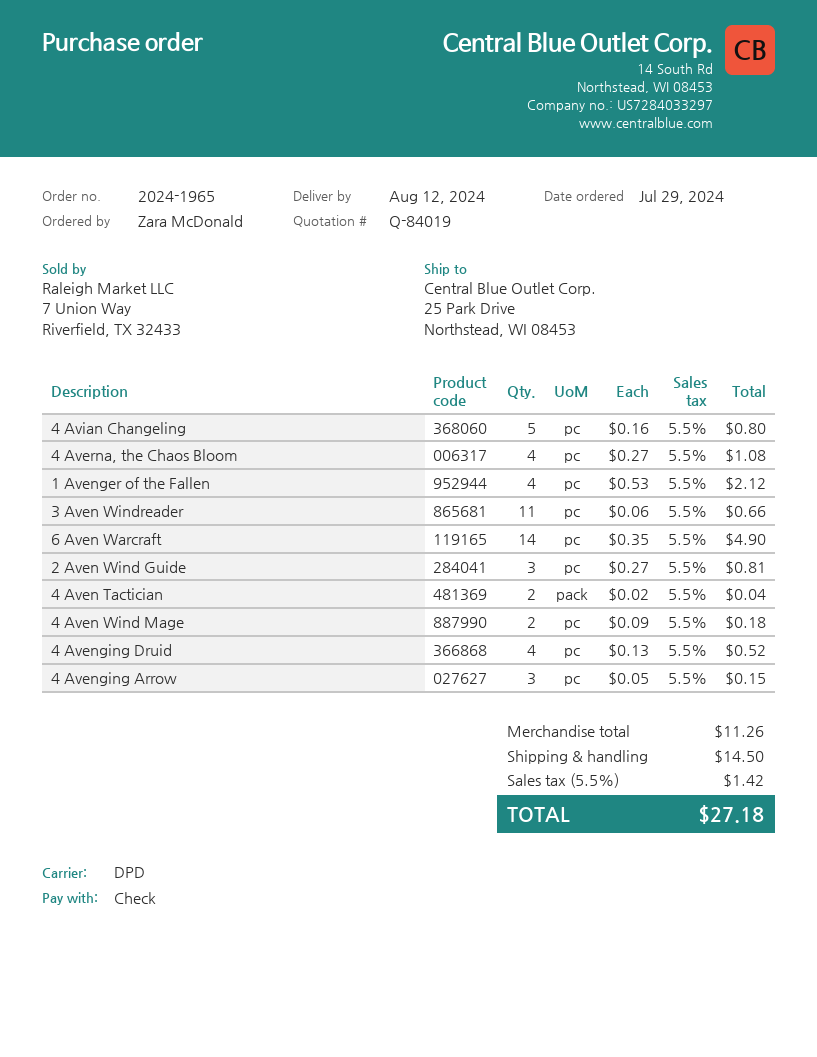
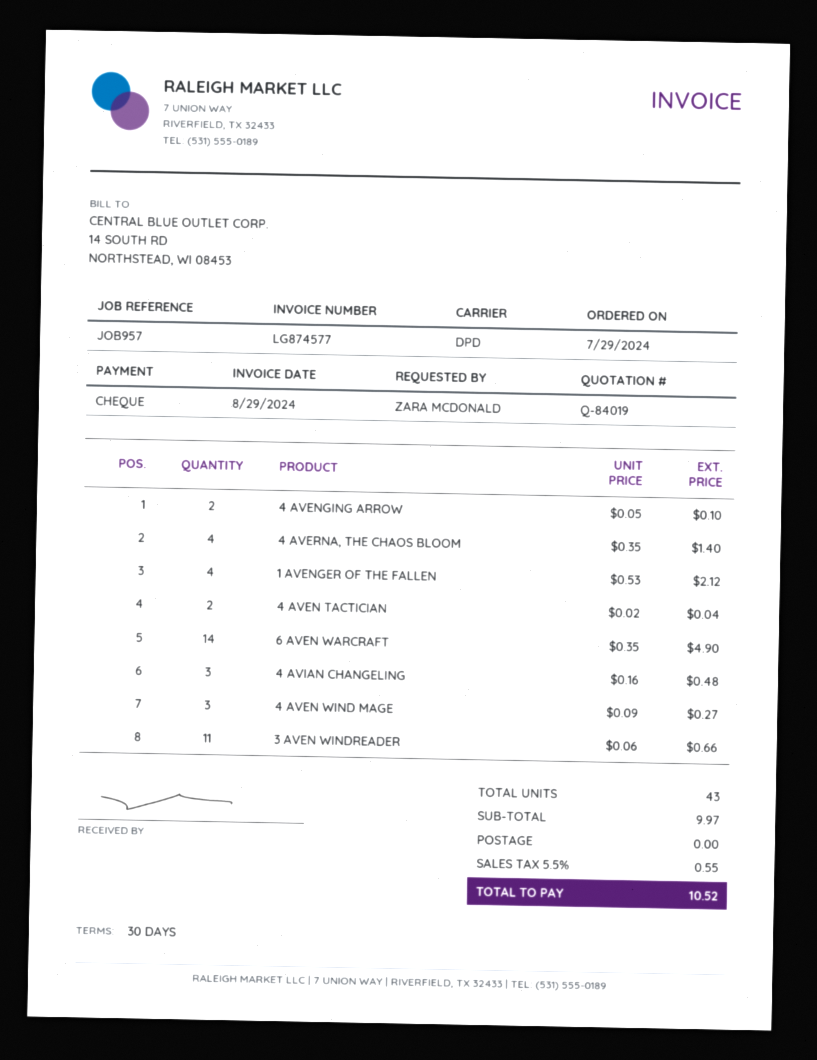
4 Avian Changeling: 5 x 0.16 = 0.80 -> 3 x 0.16 = 0.48
4 Averna, the Chaos Bloom: 4 x 0.27 = 1.08 -> 4 x 0.35 = 1.40
2 Aven Wind Guide: 3 x 0.27 = 0.81 -> none
4 Aven Wind Mage: 2 x 0.09 = 0.18 -> 3 x 0.09 = 0.27
4 Avenging Druid: 4 x 0.13 = 0.52 -> none
4 Avenging Arrow: 3 x 0.05 = 0.15 -> 2 x 0.05 = 0.10
subtotal: 11.26 -> 9.97
shipping: 14.50 -> 0.00
tax: 5.5% = 1.42 -> 5.5% = 0.55
total: 27.18 -> 10.52

